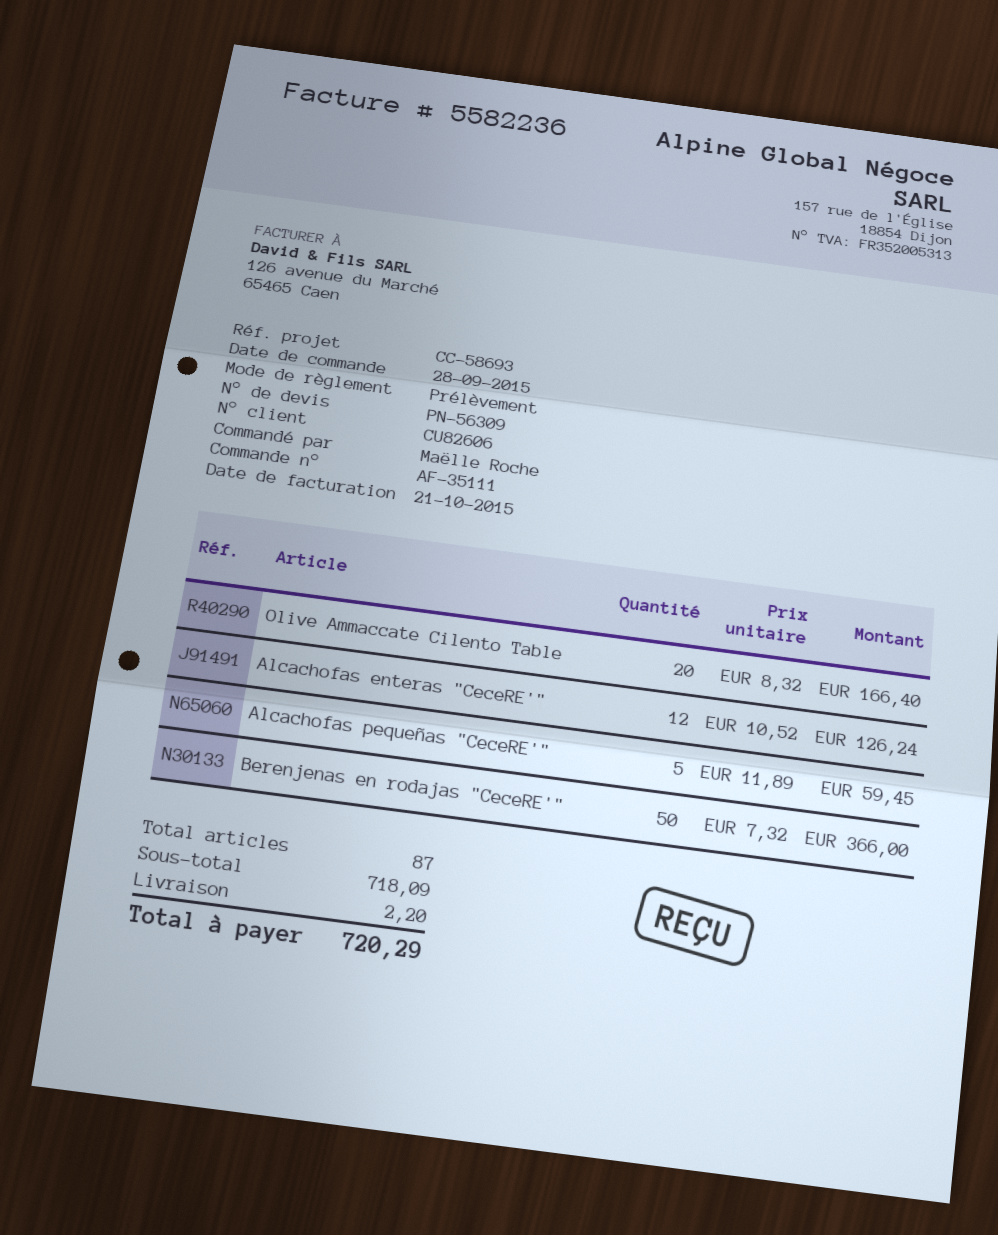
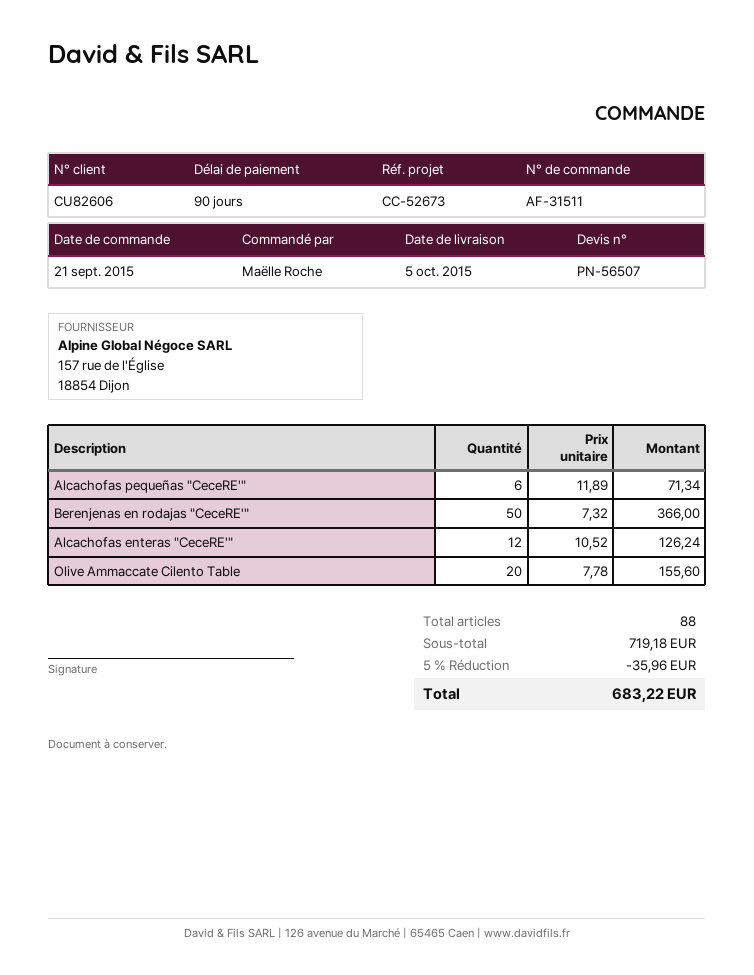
quote number: PN-56309 -> PN-56507
order number: AF-35111 -> AF-31511
order date: 2015-09-28 -> 2015-09-21
reference: CC-58693 -> CC-52673
Olive Ammaccate Cilento Table: 20 x 8.32 = 166.40 -> 20 x 7.78 = 155.60
Alcachofas pequeñas "CeceRE'": 5 x 11.89 = 59.45 -> 6 x 11.89 = 71.34
total quantity: 87 -> 88
subtotal: 718.09 -> 719.18
discount: none -> 5% = 35.96
shipping: 2.20 -> none
total: 720.29 -> 683.22

